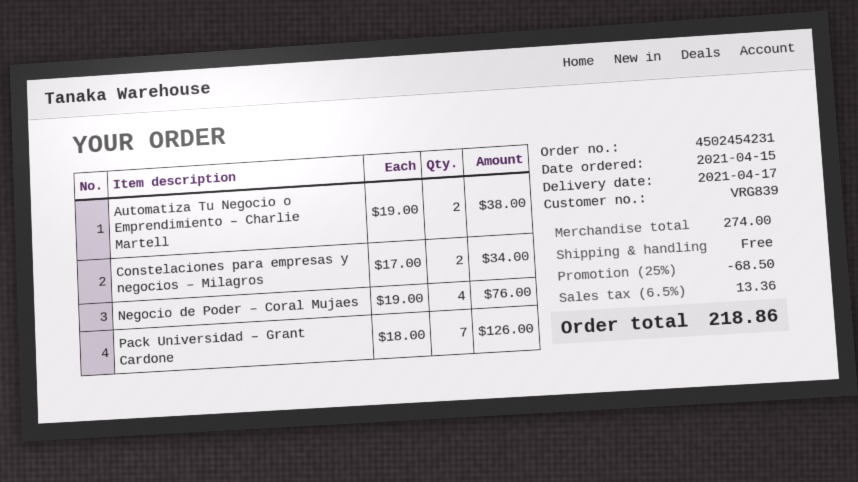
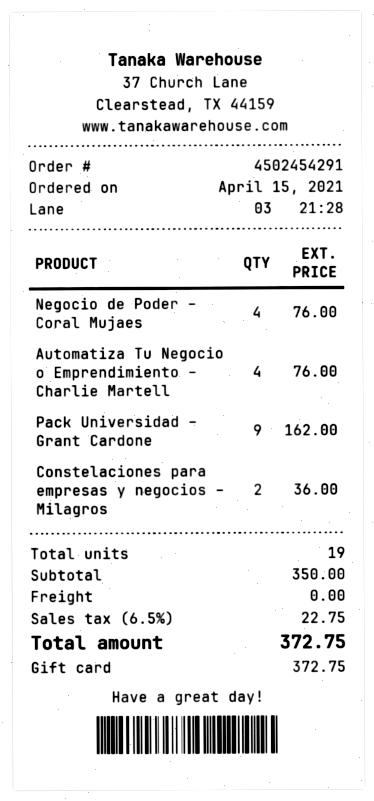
order number: 4502454231 -> 4502454291
Automatiza Tu Negocio o Emprendimiento – Charlie Martell: 2 for 38.00 -> 4 for 76.00
Constelaciones para empresas y negocios – Milagros: 2 for 34.00 -> 2 for 36.00
Pack Universidad – Grant Cardone: 7 for 126.00 -> 9 for 162.00
subtotal: 274.00 -> 350.00
discount: 25% = 68.50 -> none
tax: 6.5% = 13.36 -> 6.5% = 22.75
total: 218.86 -> 372.75

